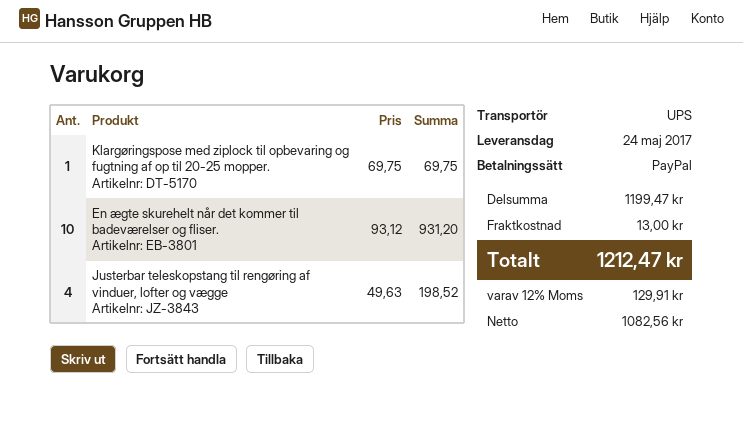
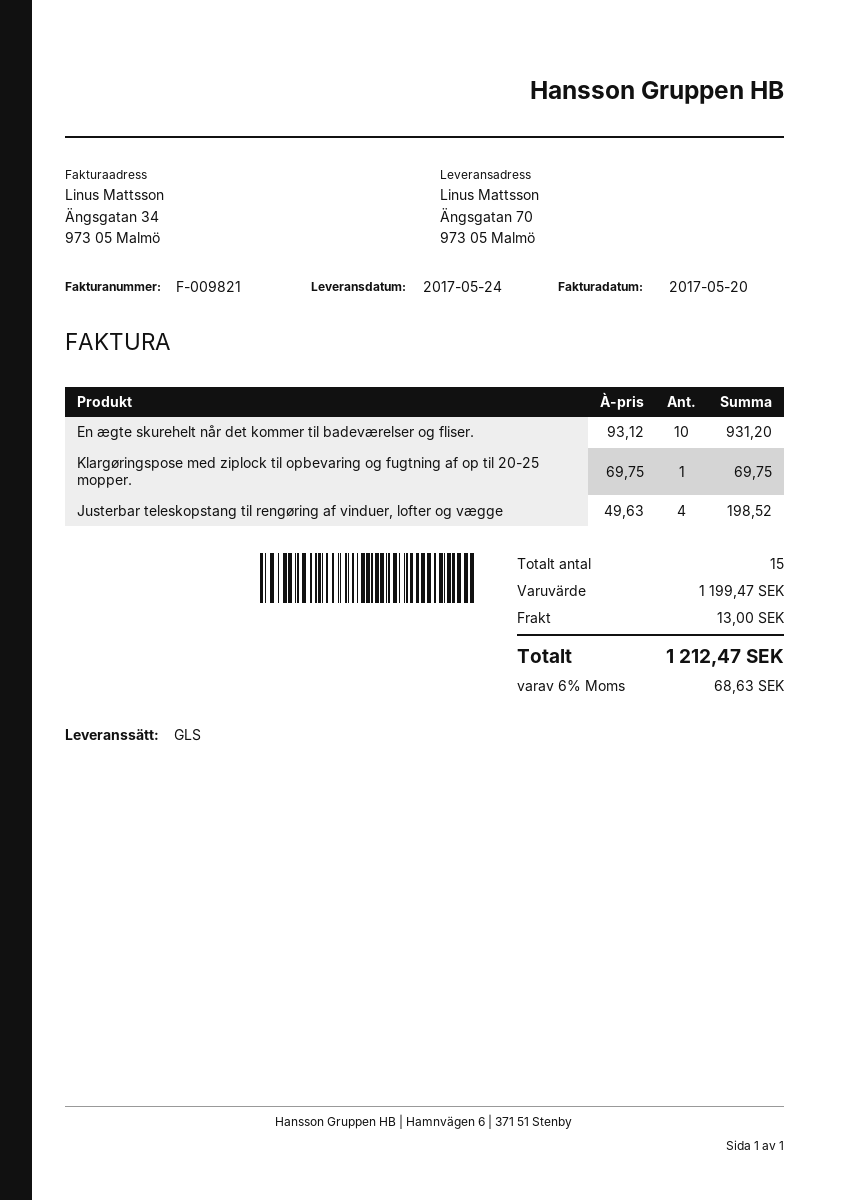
shipping method: UPS -> GLS
tax: 12% = 129.91 -> 6% = 68.63

